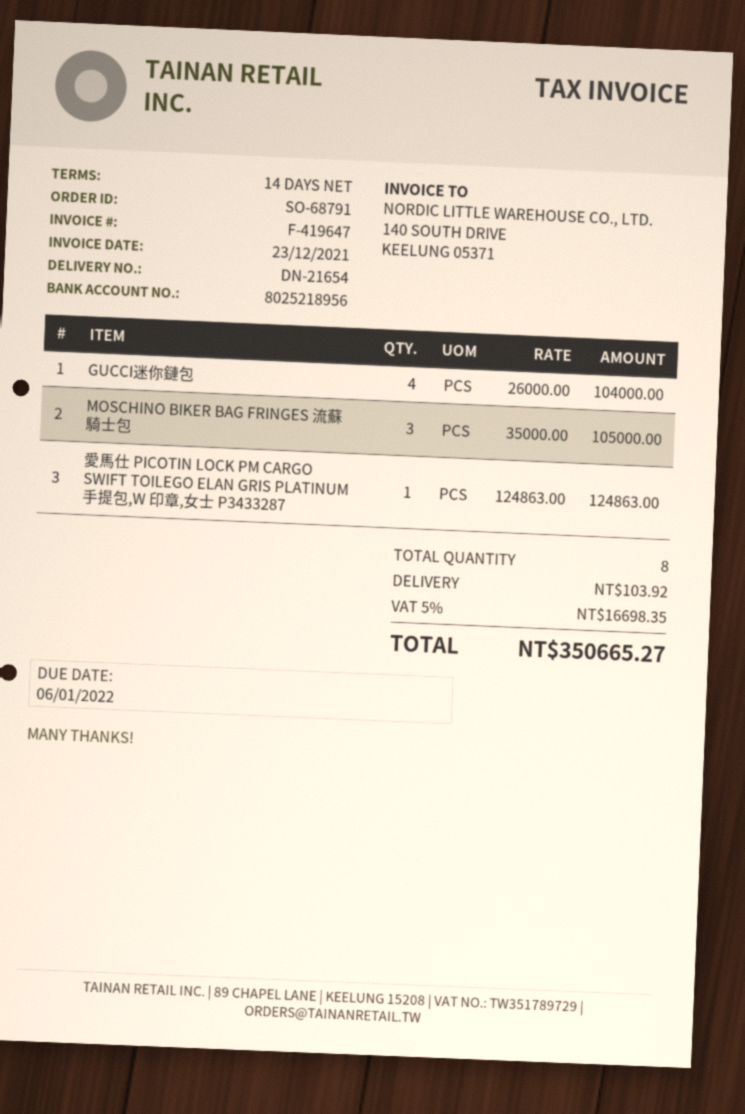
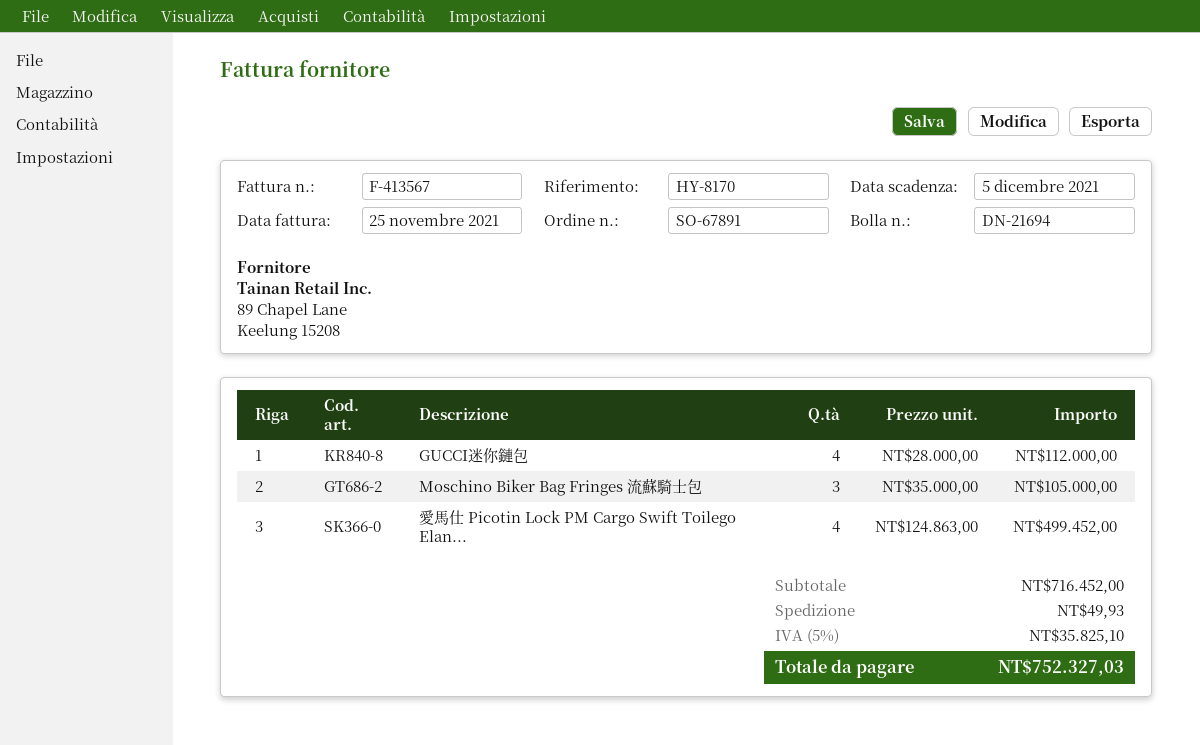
order number: SO-68791 -> SO-67891
delivery note number: DN-21654 -> DN-21694
invoice number: F-419647 -> F-413567
invoice date: 2021-12-23 -> 2021-11-25
due date: 2022-01-06 -> 2021-12-05
GUCCI迷你鏈包: 4 x 26000.00 = 104000.00 -> 4 x 28000.00 = 112000.00
愛馬仕 PICOTIN LOCK PM CARGO SWIFT TOILEGO ELAN GRIS PLATINUM 手提包,W 印章,女士 P3433287: 1 x 124863.00 = 124863.00 -> 4 x 124863.00 = 499452.00
shipping: 103.92 -> 49.93
tax: 5% = 16698.35 -> 5% = 35825.10
total: 350665.27 -> 752327.03

